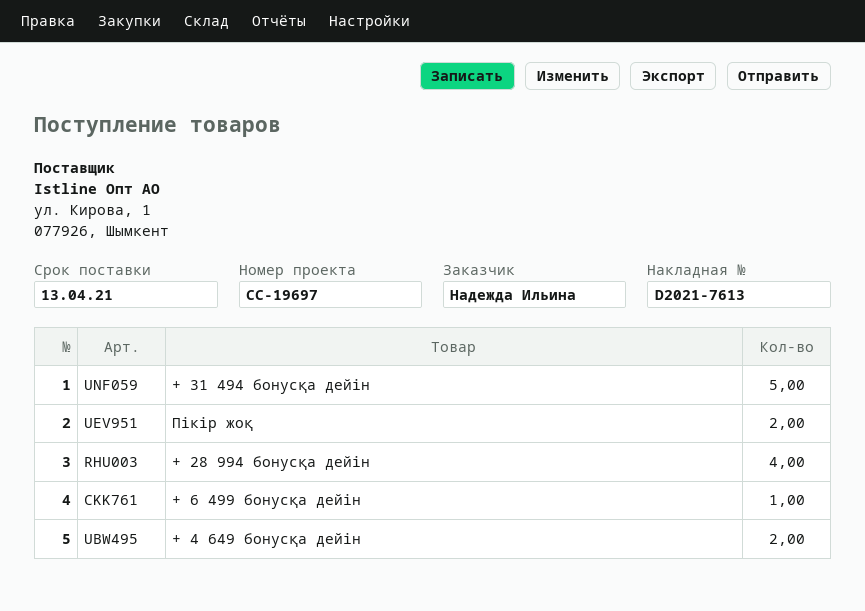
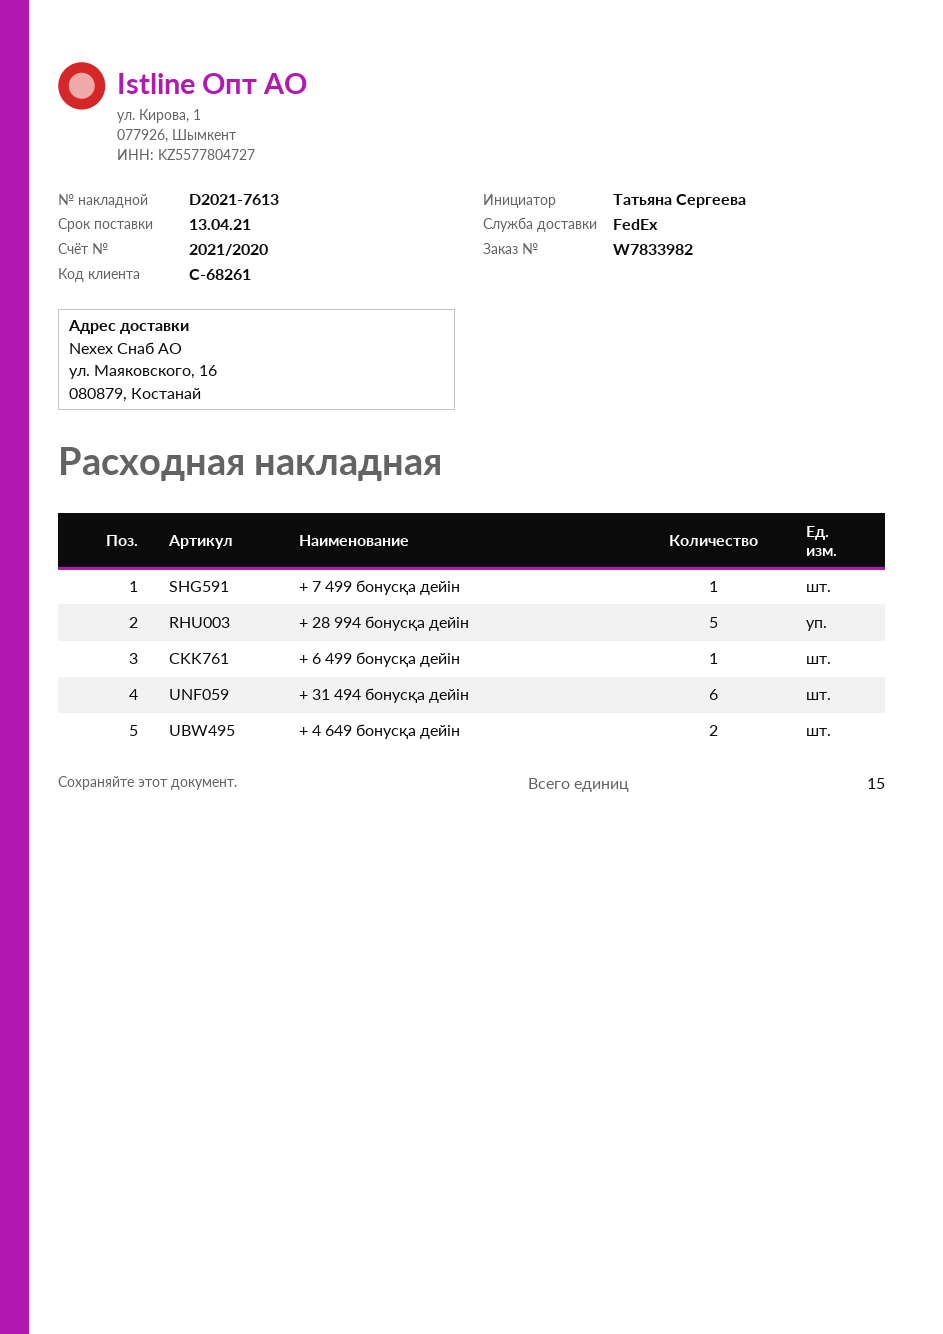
ordered by: Надежда Ильина -> Татьяна Сергеева
+ 31 494 бонусқа дейін: 5 -> 6
Пікір жоқ: 2 -> none
+ 28 994 бонусқа дейін: 4 -> 5
+ 7 499 бонусқа дейін: none -> 1

